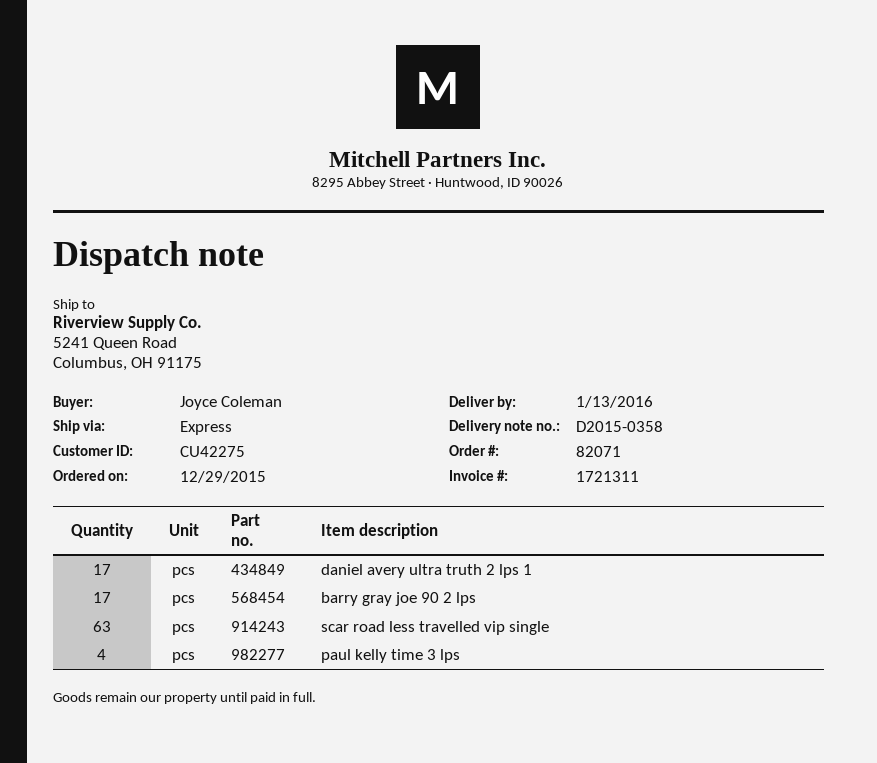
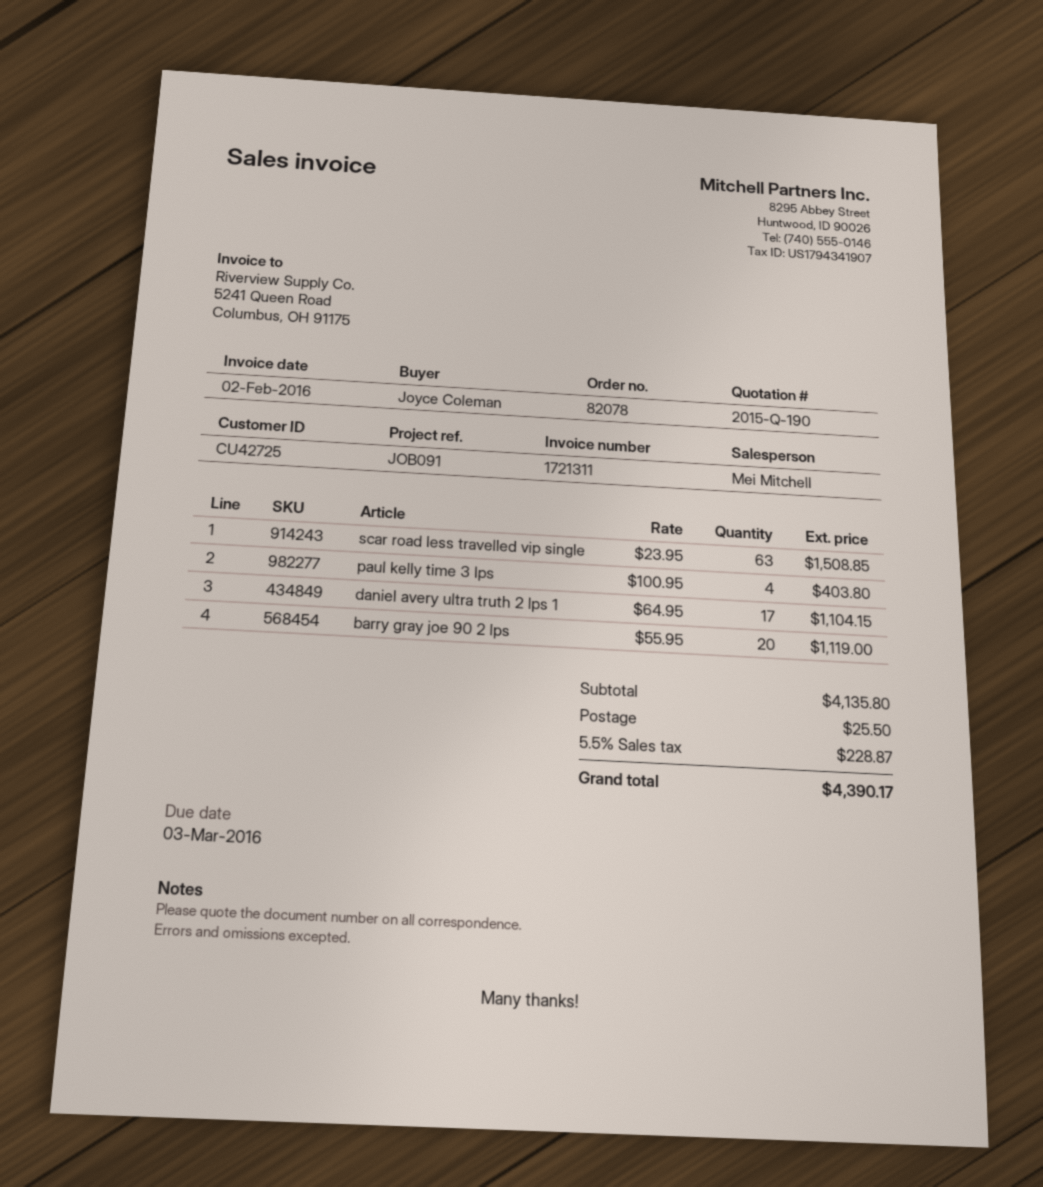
order number: 82071 -> 82078
customer number: CU42275 -> CU42725
barry gray joe 90 2 lps: 17 -> 20

